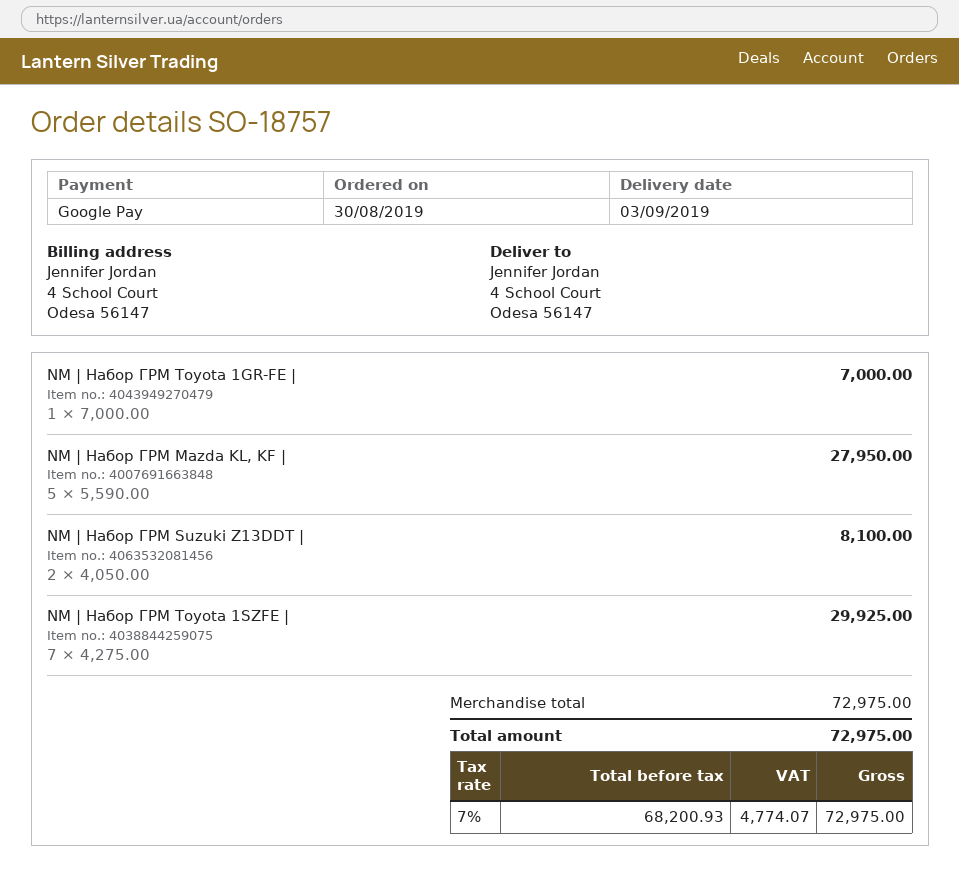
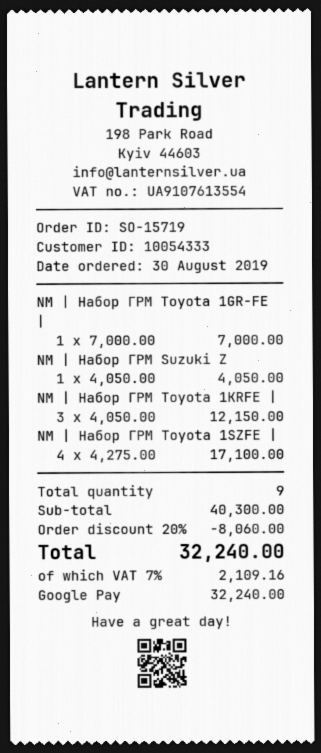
order number: SO-18757 -> SO-15719
NM | Набор ГРМ Mazda KL, KF |: 5 x 5590.00 = 27950.00 -> none
NM | Набор ГРМ Suzuki Z13DDT |: 2 x 4050.00 = 8100.00 -> 1 x 4050.00 = 4050.00
NM | Набор ГРМ Toyota 1SZFE |: 7 x 4275.00 = 29925.00 -> 4 x 4275.00 = 17100.00
NM | Набор ГРМ Toyota 1KRFE |: none -> 3 x 4050.00 = 12150.00
subtotal: 72975.00 -> 40300.00
discount: none -> 20% = 8060.00
tax: 7% = 4774.07 -> 7% = 2109.16
total: 72975.00 -> 32240.00

